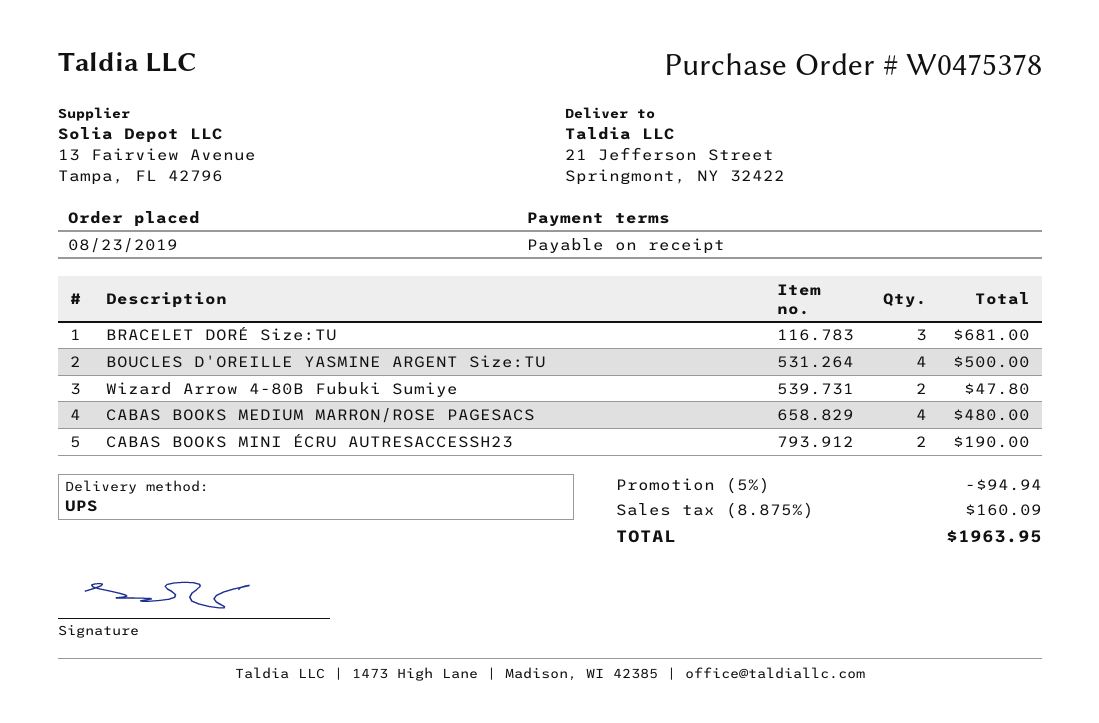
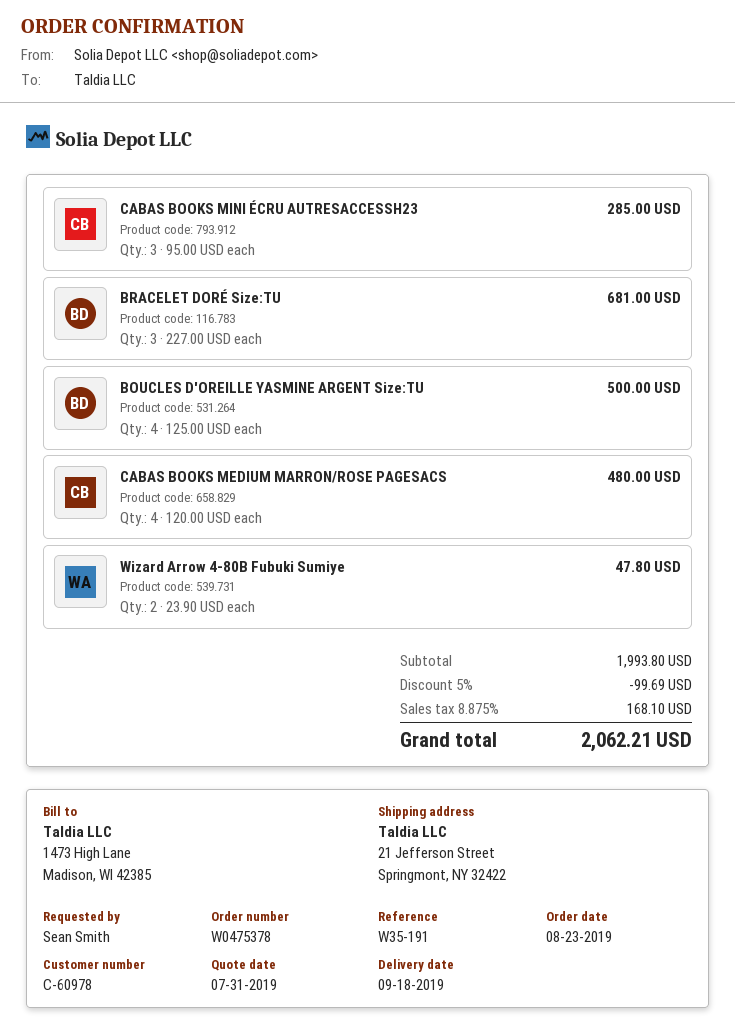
CABAS BOOKS MINI ÉCRU AUTRESACCESSH23: 2 for 190.00 -> 3 for 285.00
discount: 5% = 94.94 -> 5% = 99.69
tax: 8.875% = 160.09 -> 8.875% = 168.10
total: 1963.95 -> 2062.21

